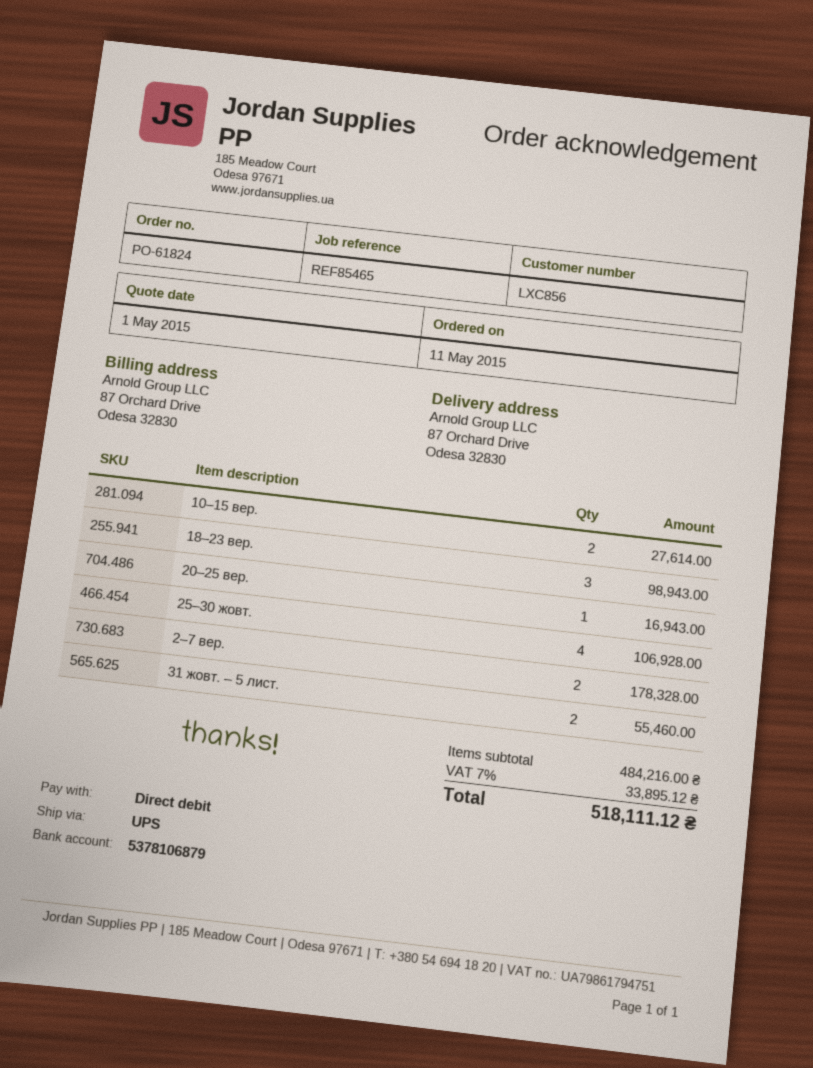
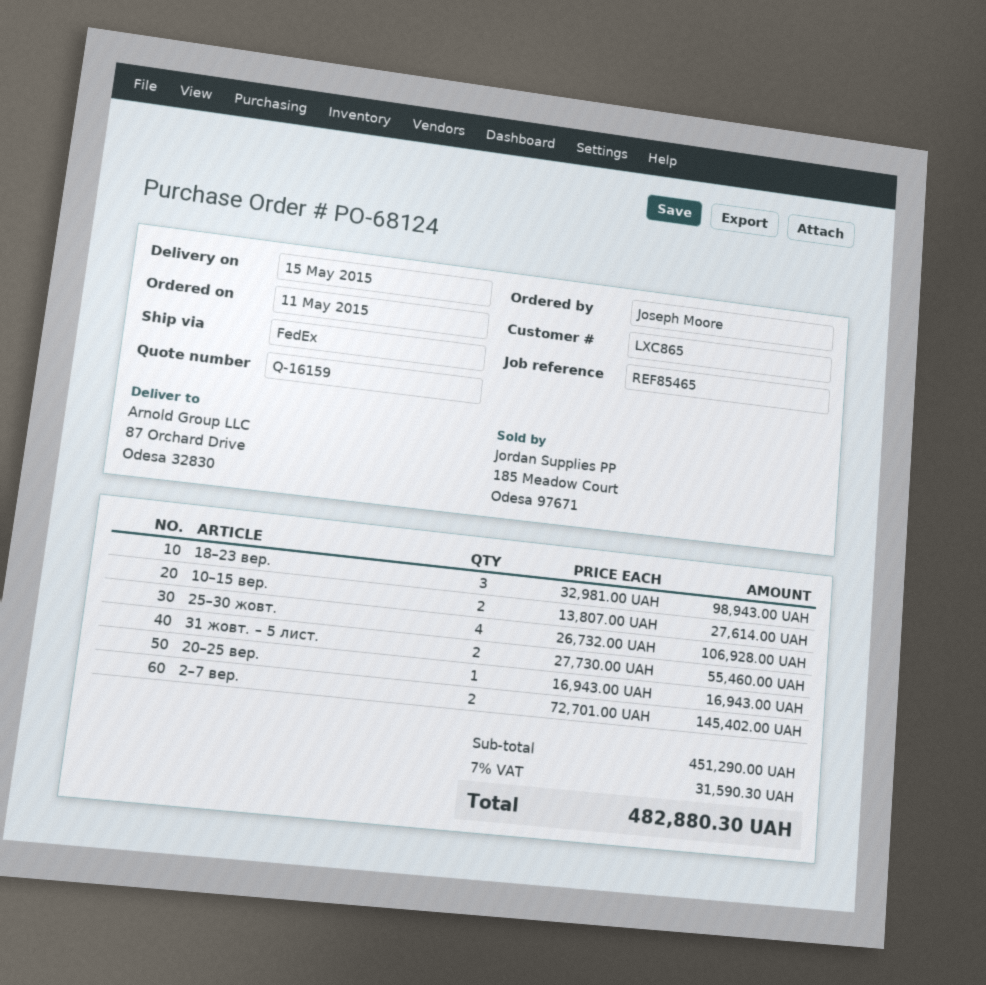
order number: PO-61824 -> PO-68124
customer number: LXC856 -> LXC865
shipping method: UPS -> FedEx
2–7 вер.: 2 for 178328.00 -> 2 for 145402.00
subtotal: 484216.00 -> 451290.00
tax: 7% = 33895.12 -> 7% = 31590.30
total: 518111.12 -> 482880.30

